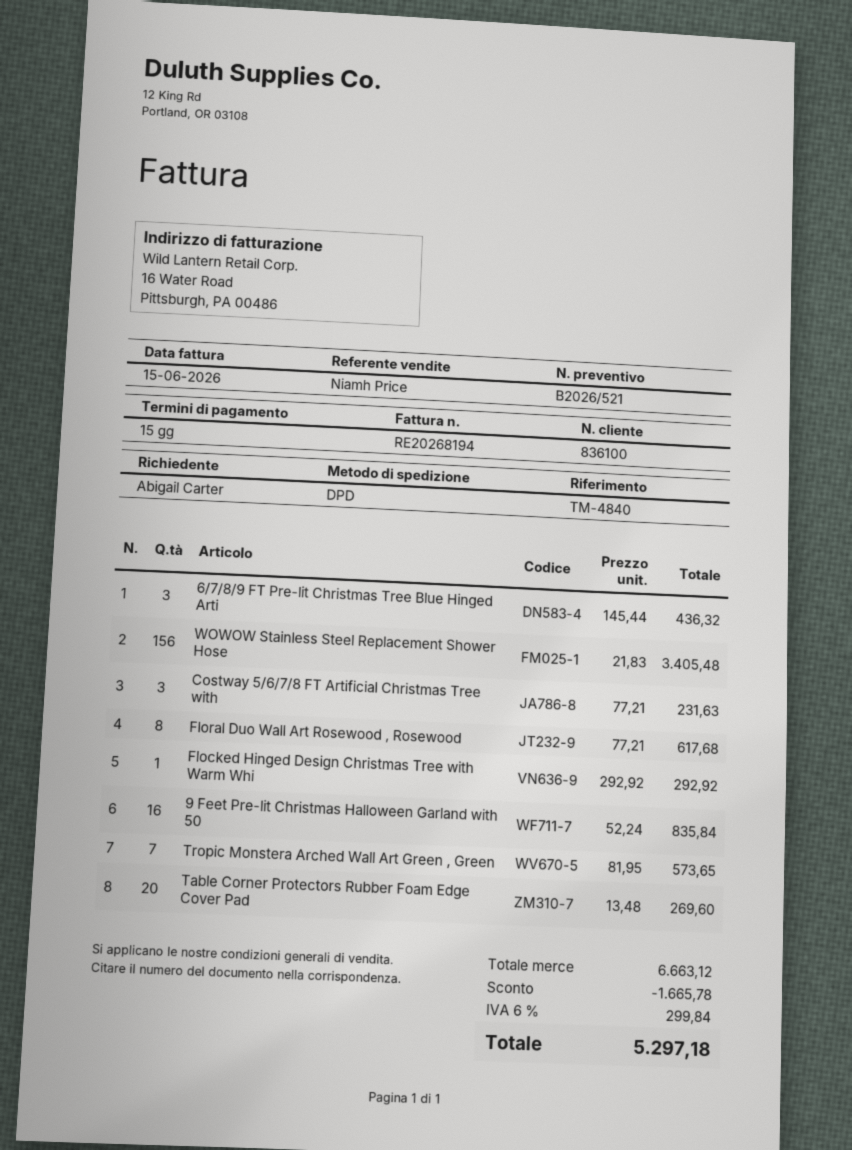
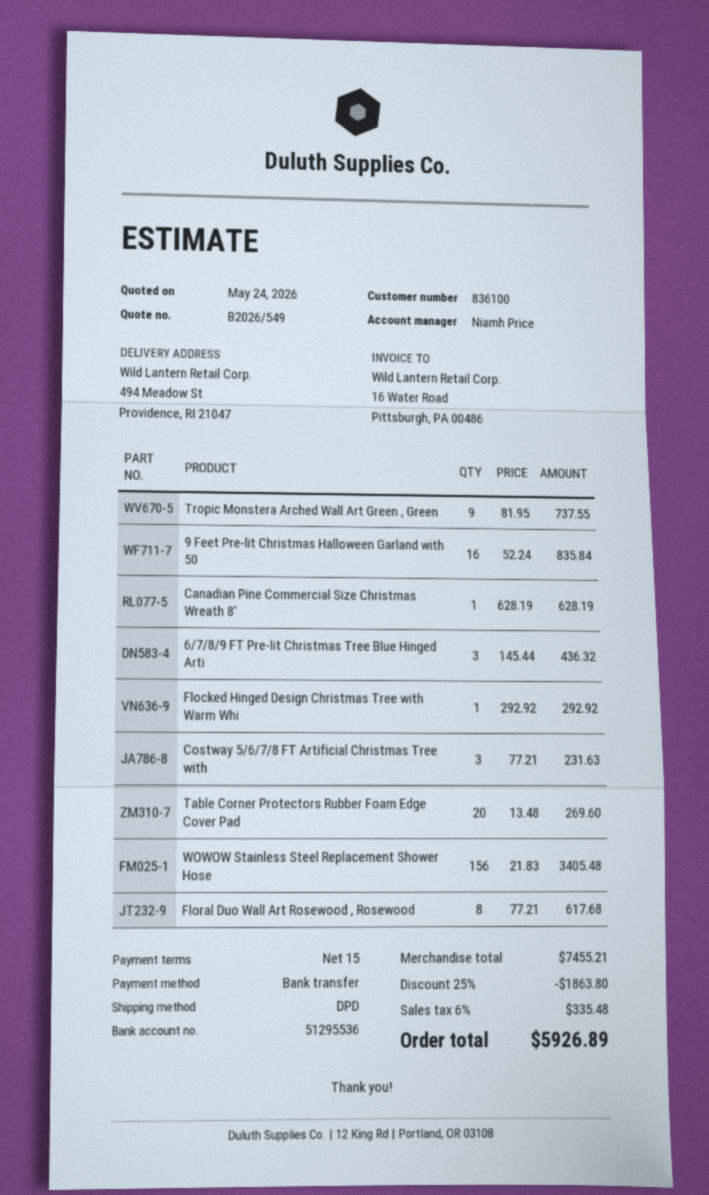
quote number: B2026/521 -> B2026/549
Tropic Monstera Arched Wall Art Green , Green: 7 x 81.95 = 573.65 -> 9 x 81.95 = 737.55
Canadian Pine Commercial Size Christmas Wreath 8': none -> 1 x 628.19 = 628.19
subtotal: 6663.12 -> 7455.21
discount: 1665.78 -> 1863.80
tax: 6% = 299.84 -> 6% = 335.48
total: 5297.18 -> 5926.89

